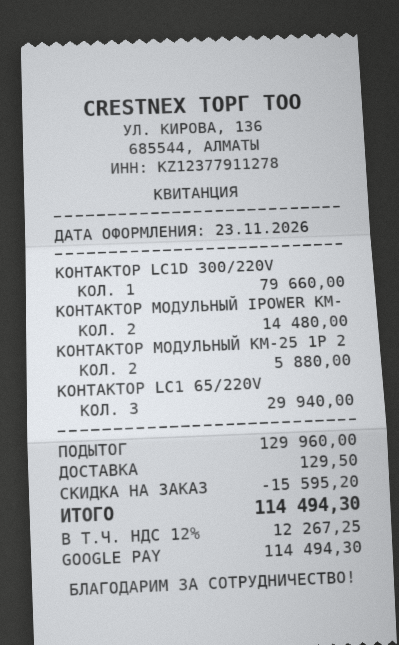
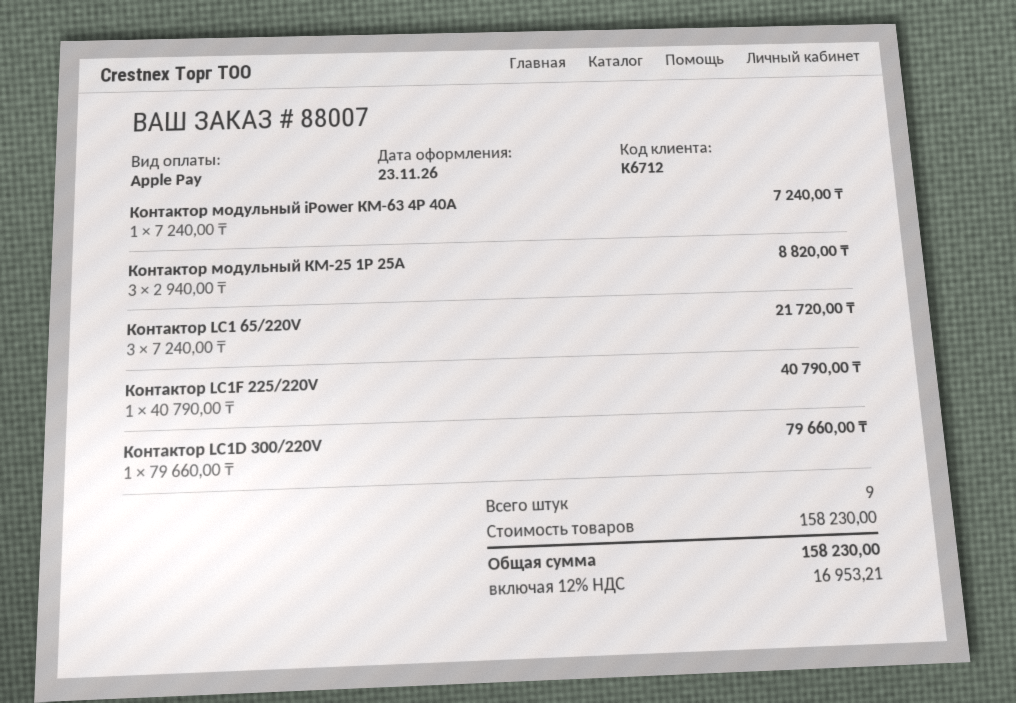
payment method: Google Pay -> Apple Pay
КОНТАКТОР МОДУЛЬНЫЙ IPOWER КМ-: 2 for 14480.00 -> 1 for 7240.00
КОНТАКТОР МОДУЛЬНЫЙ КМ-25 1Р 2: 2 for 5880.00 -> 3 for 8820.00
КОНТАКТОР LC1 65/220V: 3 for 29940.00 -> 3 for 21720.00
Контактор LC1F 225/220V: none -> 1 for 40790.00
subtotal: 129960.00 -> 158230.00
discount: 15595.20 -> none
shipping: 129.50 -> none
tax: 12% = 12267.25 -> 12% = 16953.21
total: 114494.30 -> 158230.00

